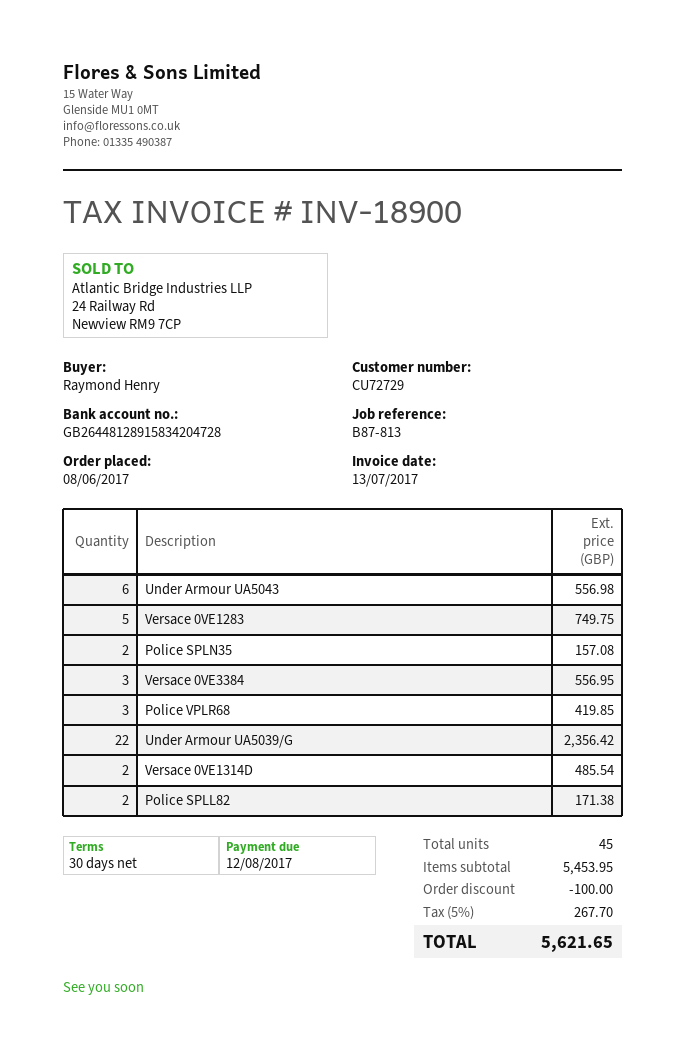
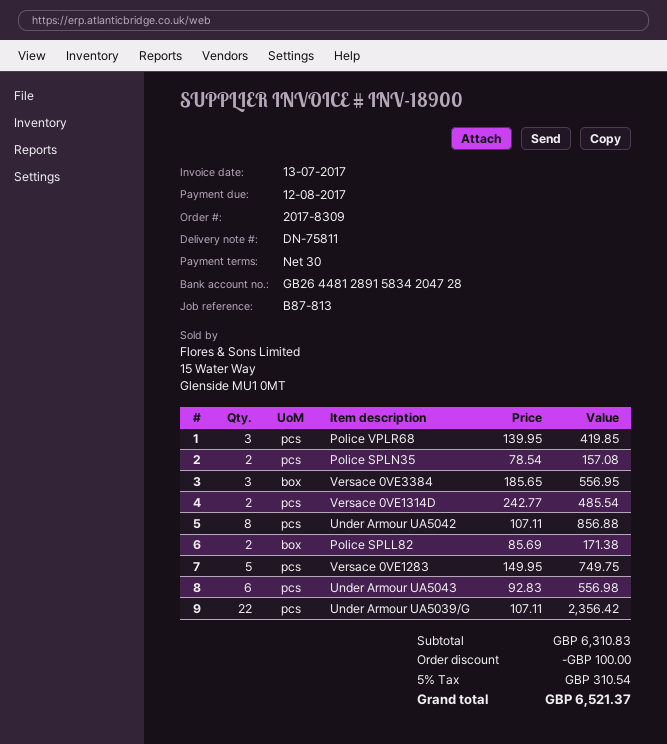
Under Armour UA5042: none -> 8 for 856.88
subtotal: 5453.95 -> 6310.83
tax: 5% = 267.70 -> 5% = 310.54
total: 5621.65 -> 6521.37

